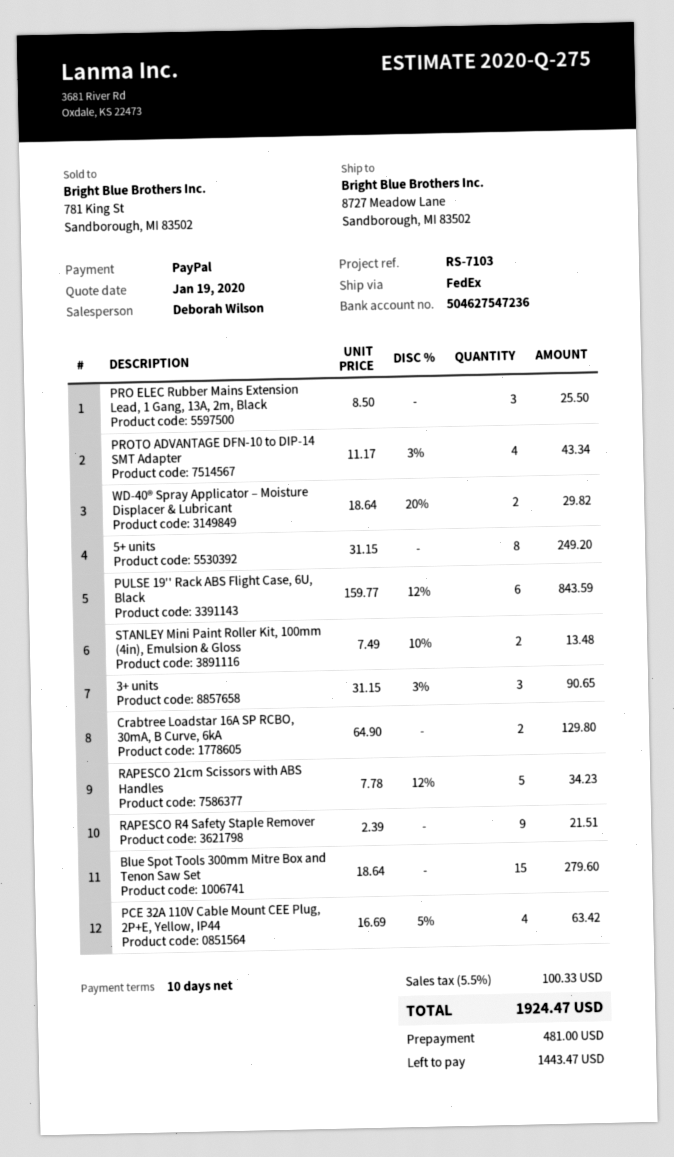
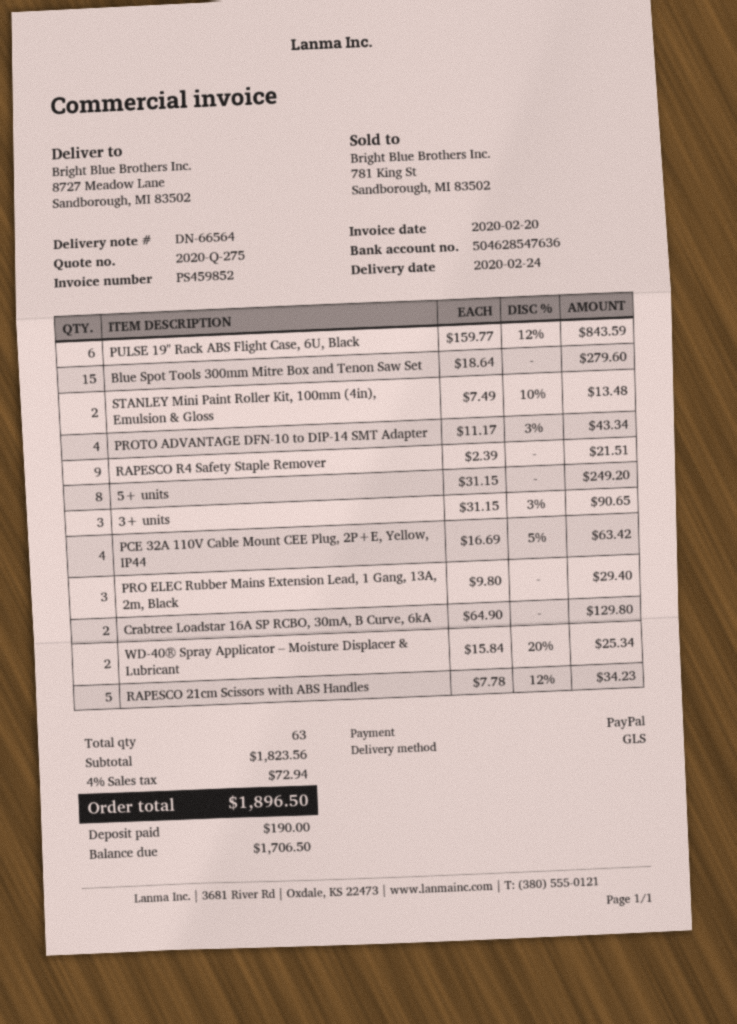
bank account: 504627547236 -> 504628547636
shipping method: FedEx -> GLS
PRO ELEC Rubber Mains Extension Lead, 1 Gang, 13A, 2m, Black: 3 x 8.50 = 25.50 -> 3 x 9.80 = 29.40
WD-40® Spray Applicator – Moisture Displacer & Lubricant: 2 x 18.64 - 20% = 29.82 -> 2 x 15.84 - 20% = 25.34
tax: 5.5% = 100.33 -> 4% = 72.94
total: 1924.47 -> 1896.50
deposit: 481.00 -> 190.00
balance: 1443.47 -> 1706.50

